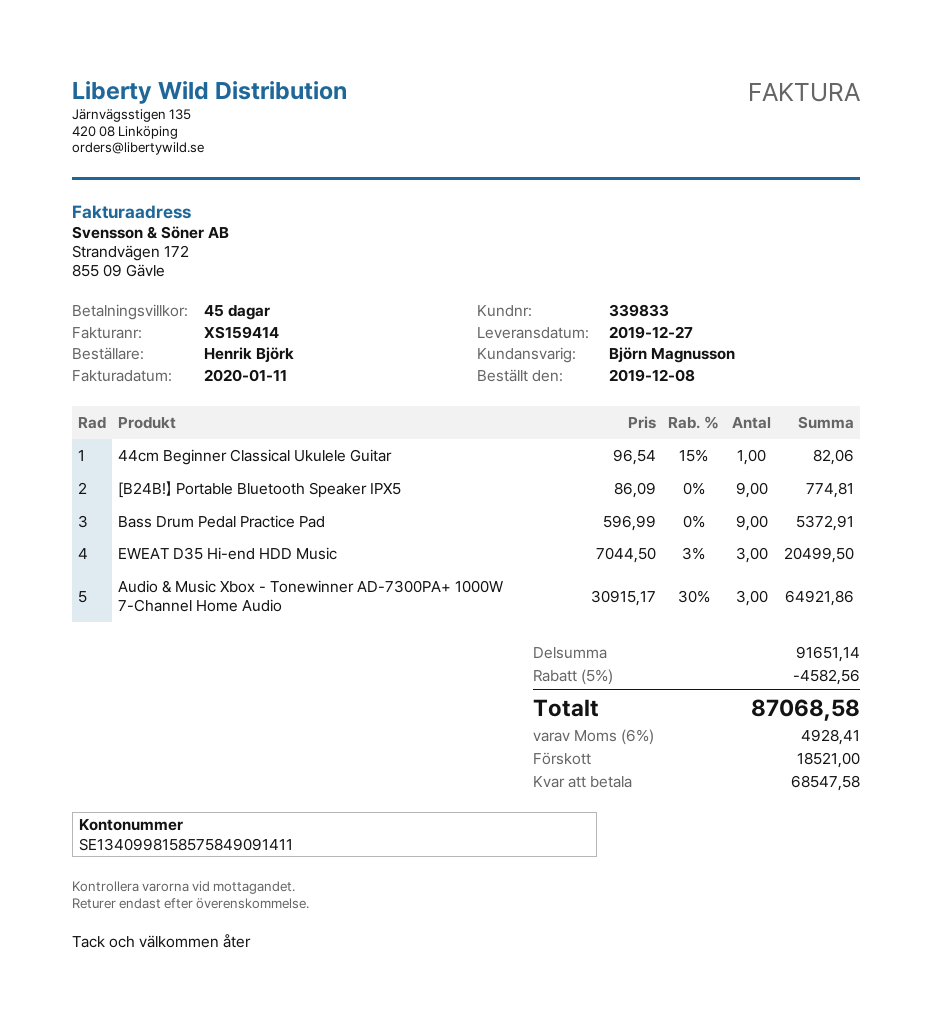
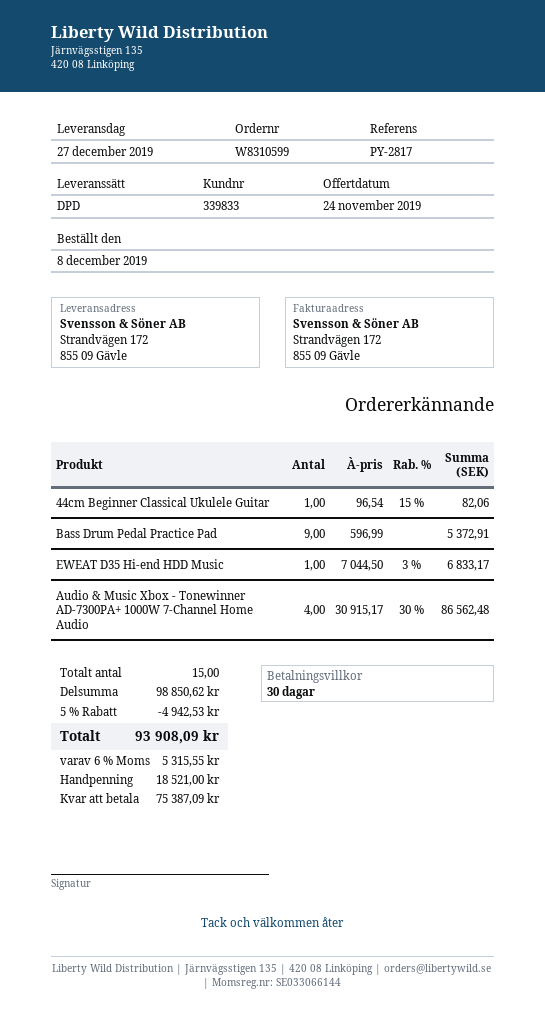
payment terms: 45 days -> 30 days
[B24B!】 Portable Bluetooth Speaker IPX5: 9 x 86.09 = 774.81 -> none
EWEAT D35 Hi-end HDD Music: 3 x 7044.50 - 3% = 20499.50 -> 1 x 7044.50 - 3% = 6833.17
Audio & Music Xbox - Tonewinner AD-7300PA+ 1000W 7-Channel Home Audio: 3 x 30915.17 - 30% = 64921.86 -> 4 x 30915.17 - 30% = 86562.48
subtotal: 91651.14 -> 98850.62
discount: 5% = 4582.56 -> 5% = 4942.53
tax: 6% = 4928.41 -> 6% = 5315.55
total: 87068.58 -> 93908.09
balance: 68547.58 -> 75387.09

